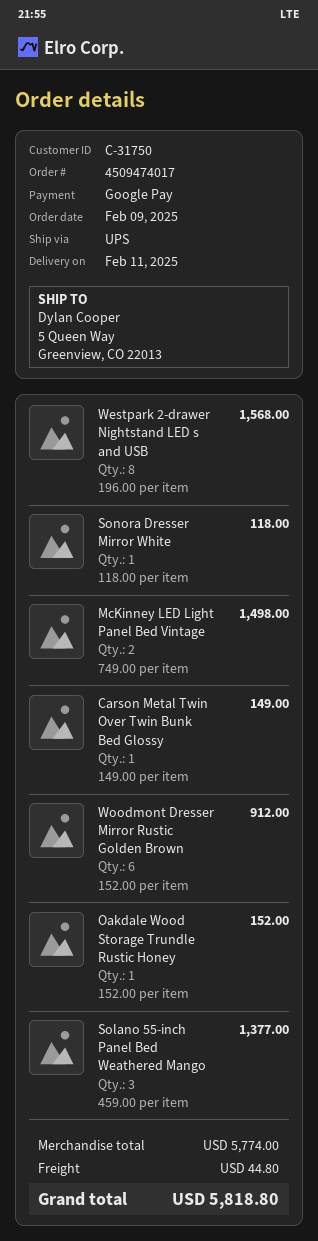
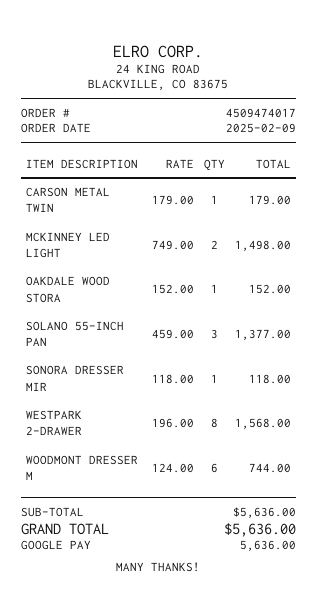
Carson Metal Twin Over Twin Bunk Bed Glossy: 1 x 149.00 = 149.00 -> 1 x 179.00 = 179.00
Woodmont Dresser Mirror Rustic Golden Brown: 6 x 152.00 = 912.00 -> 6 x 124.00 = 744.00
subtotal: 5774.00 -> 5636.00
shipping: 44.80 -> none
total: 5818.80 -> 5636.00

